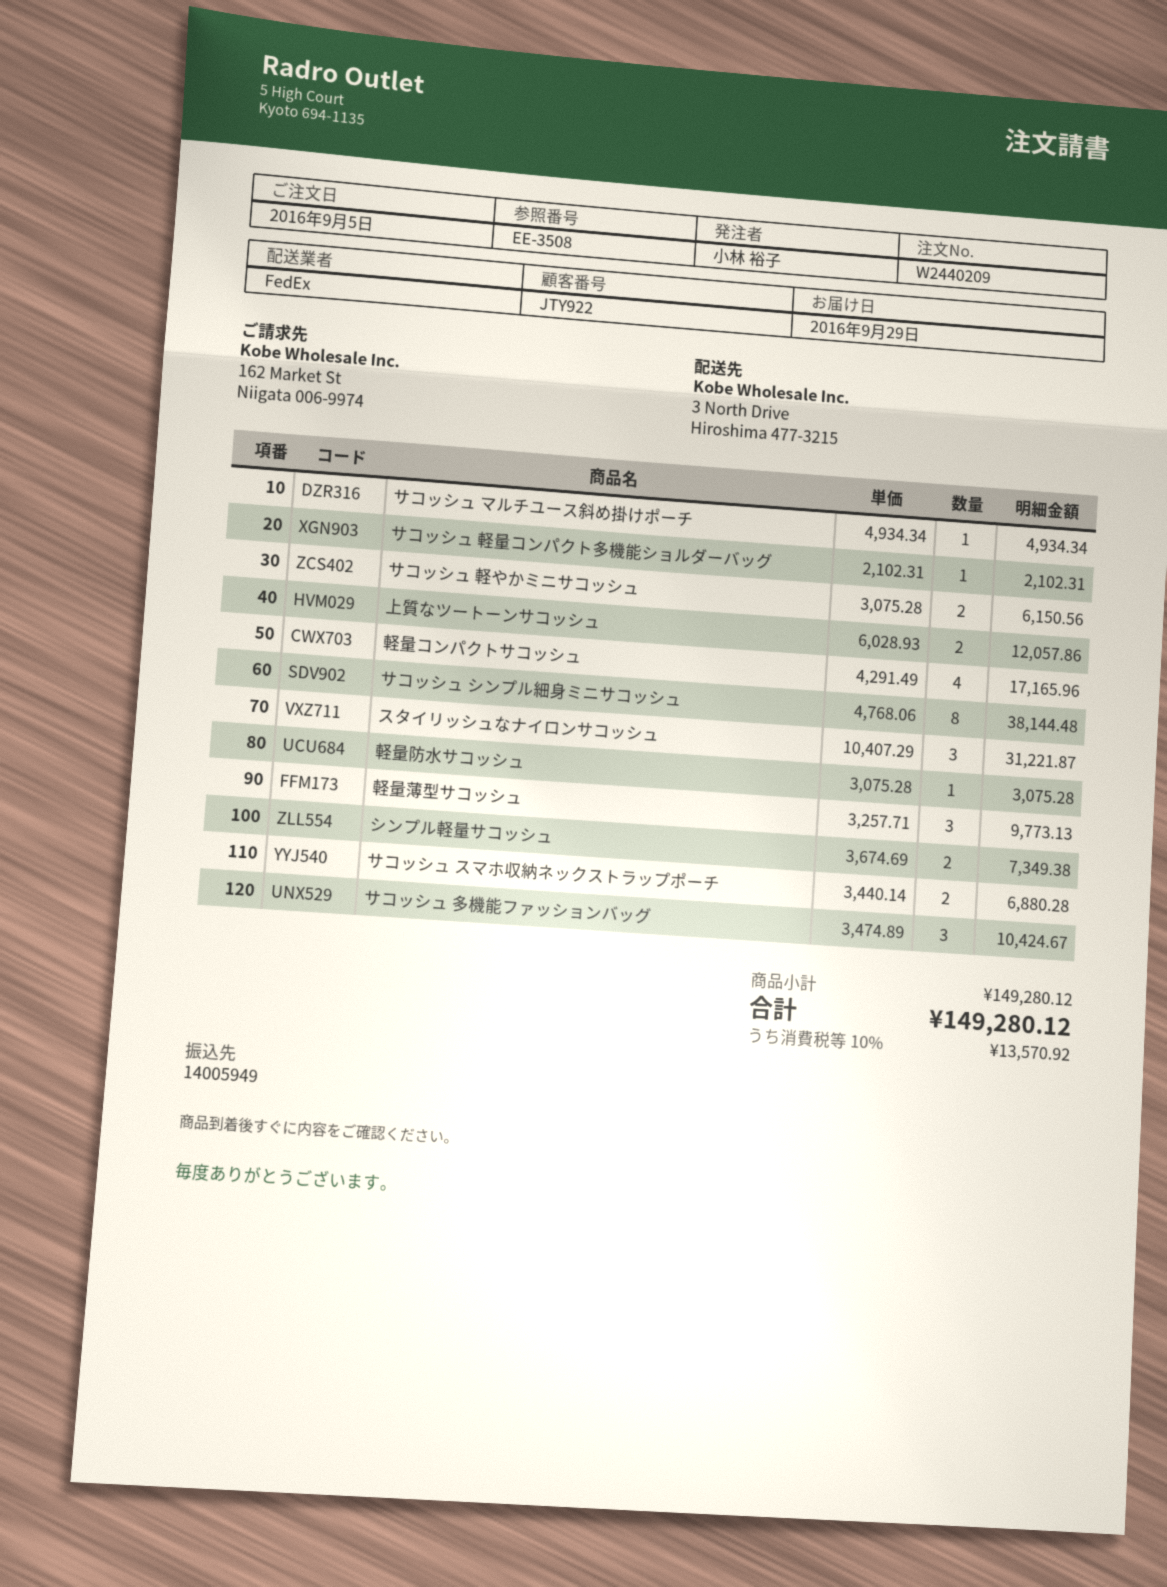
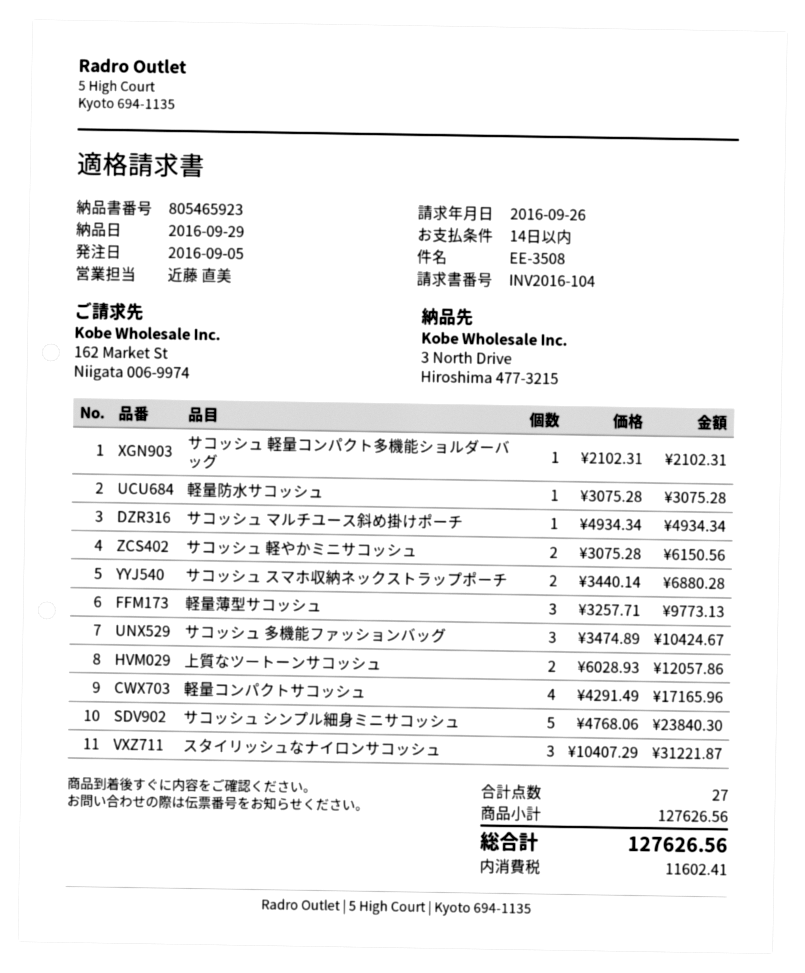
サコッシュ シンプル細身ミニサコッシュ: 8 x 4768.06 = 38144.48 -> 5 x 4768.06 = 23840.30
シンプル軽量サコッシュ: 2 x 3674.69 = 7349.38 -> none
subtotal: 149280.12 -> 127626.56
tax: 13570.92 -> 11602.41
total: 149280.12 -> 127626.56

